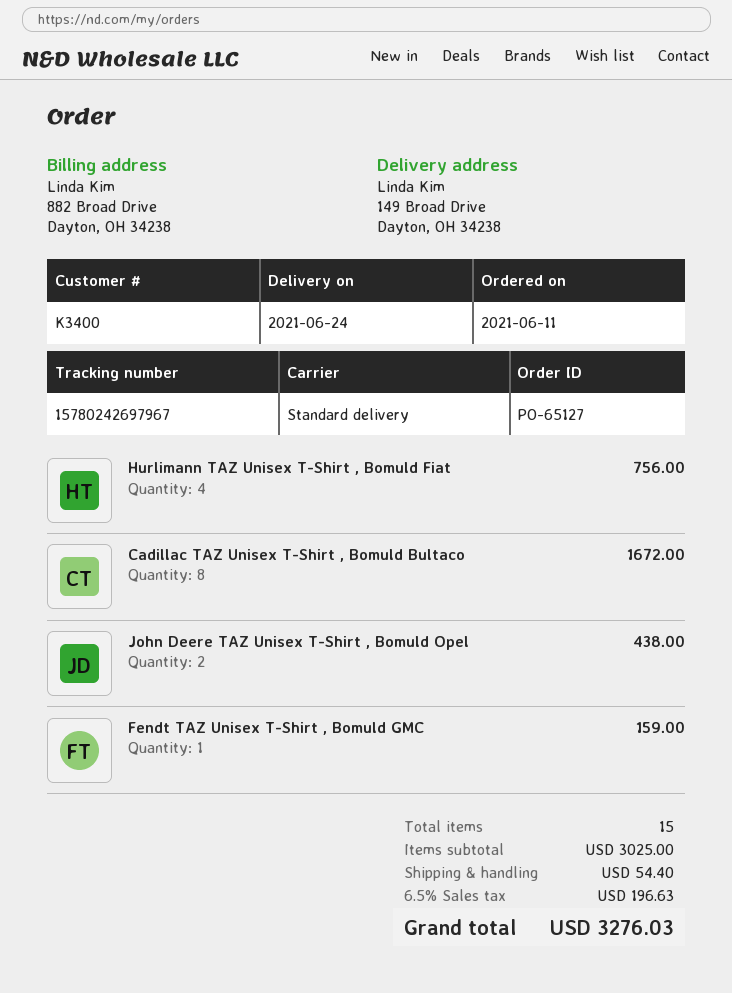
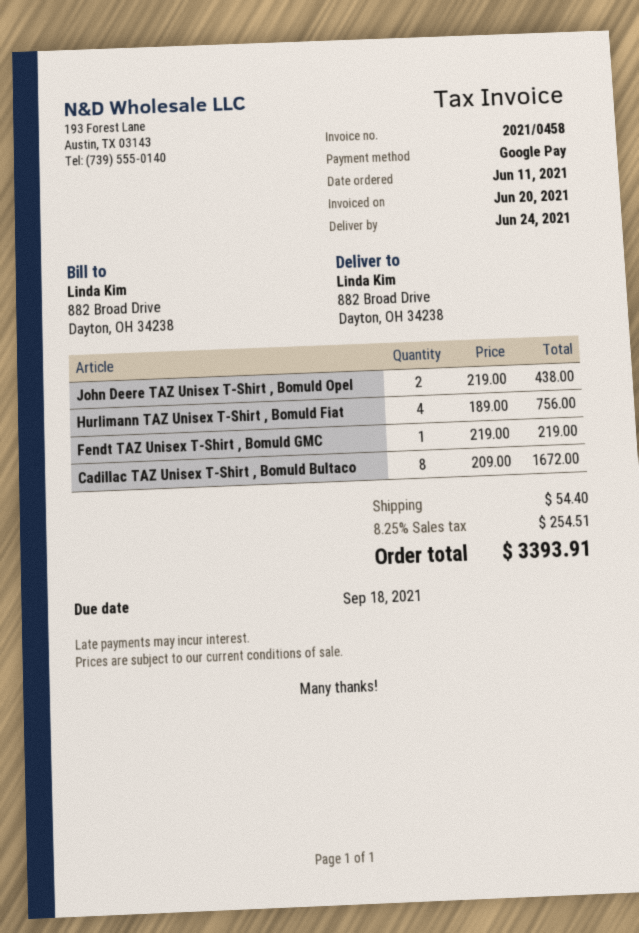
ship to: 149 Broad Drive, Dayton, OH 34238 -> 882 Broad Drive, Dayton, OH 34238
Fendt TAZ Unisex T-Shirt , Bomuld GMC: 1 for 159.00 -> 1 for 219.00
tax: 6.5% = 196.63 -> 8.25% = 254.51
total: 3276.03 -> 3393.91

